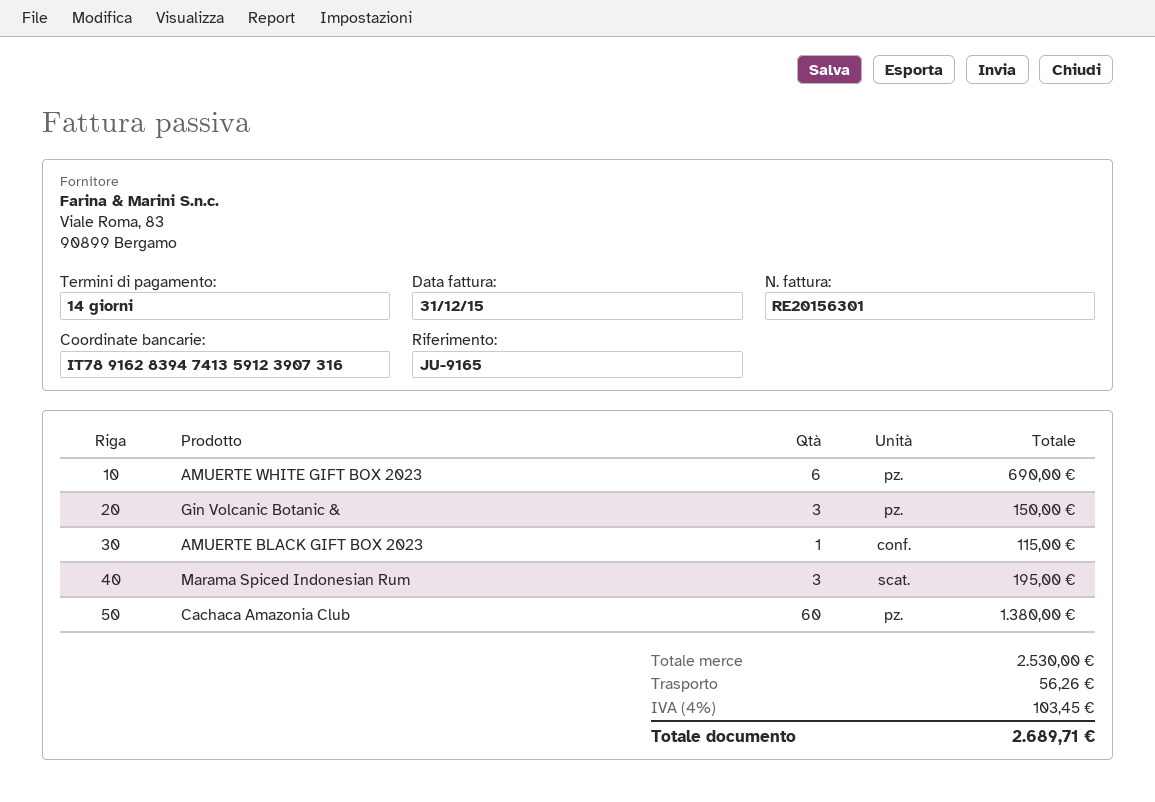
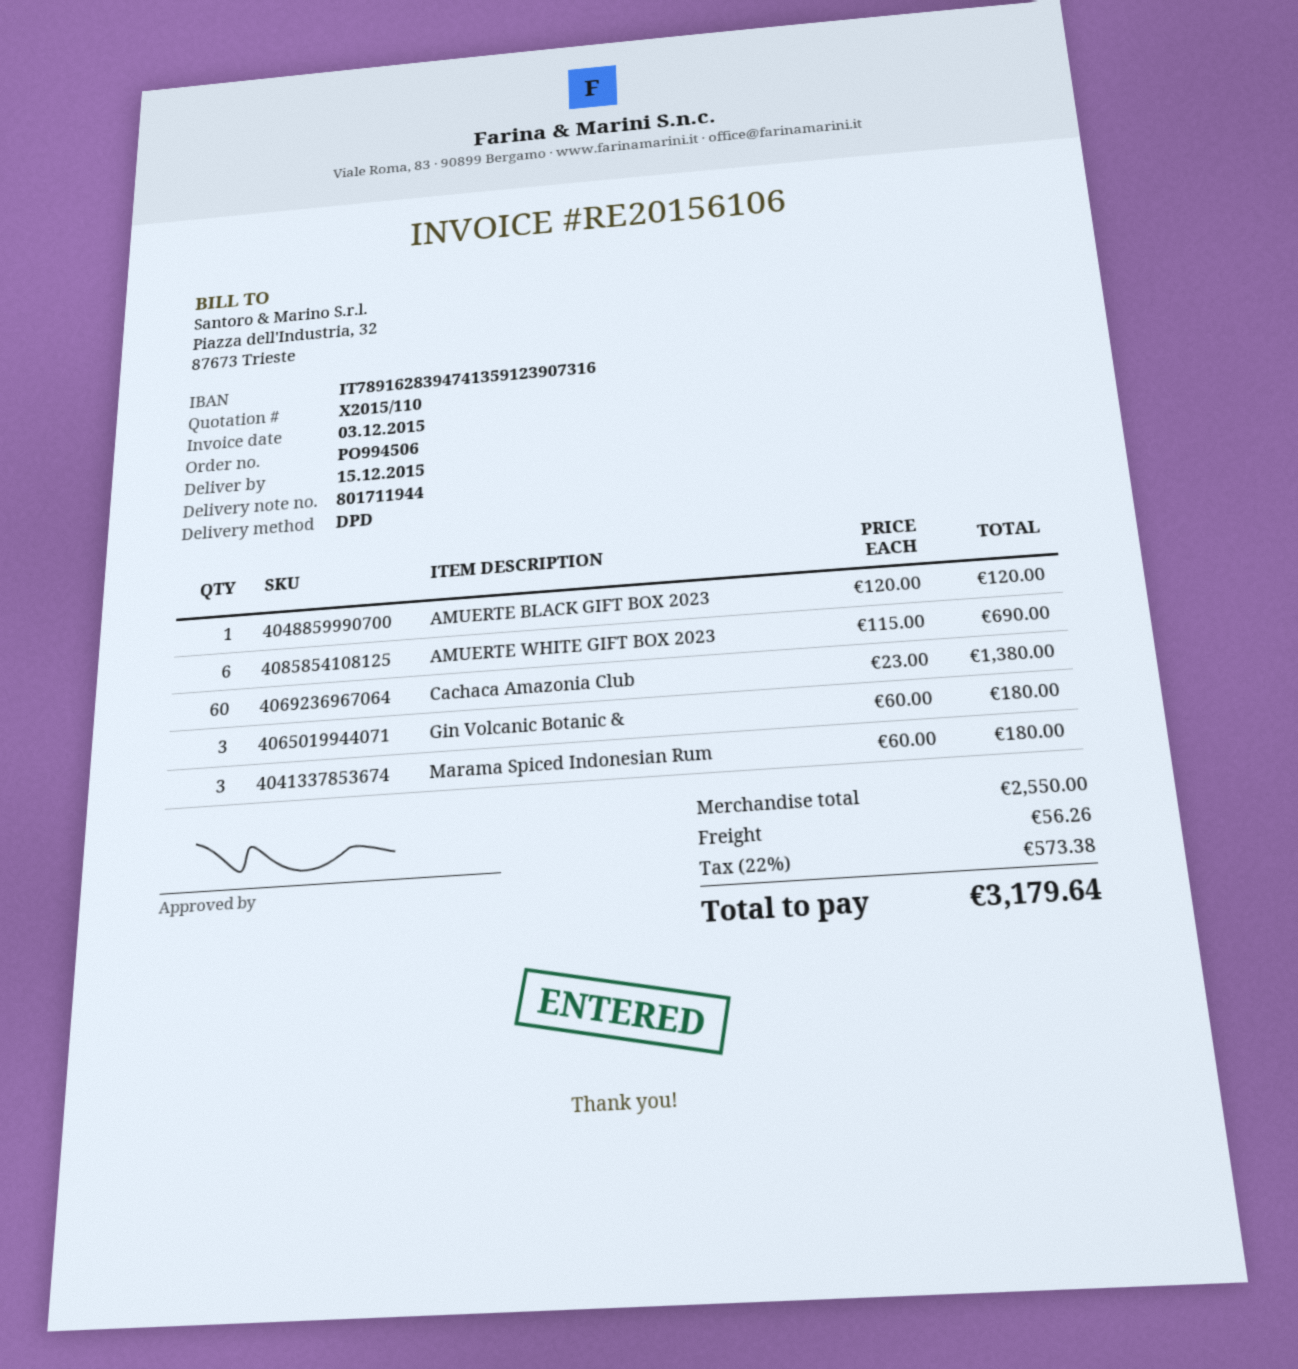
invoice number: RE20156301 -> RE20156106
invoice date: 2015-12-31 -> 2015-12-03
Gin Volcanic Botanic &: 3 for 150.00 -> 3 for 180.00
AMUERTE BLACK GIFT BOX 2023: 1 for 115.00 -> 1 for 120.00
Marama Spiced Indonesian Rum: 3 for 195.00 -> 3 for 180.00
subtotal: 2530.00 -> 2550.00
tax: 4% = 103.45 -> 22% = 573.38
total: 2689.71 -> 3179.64

